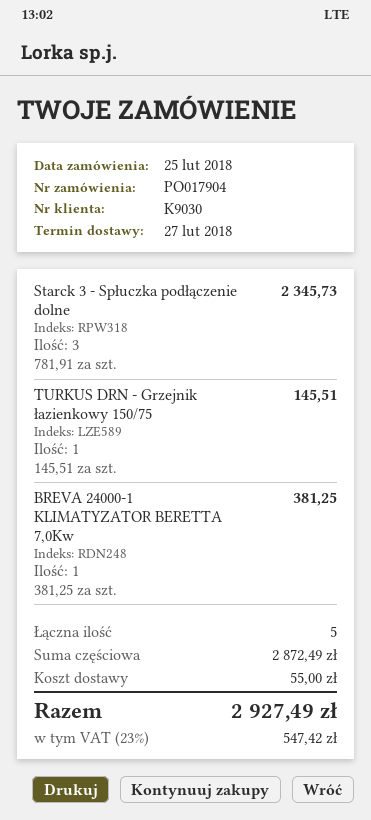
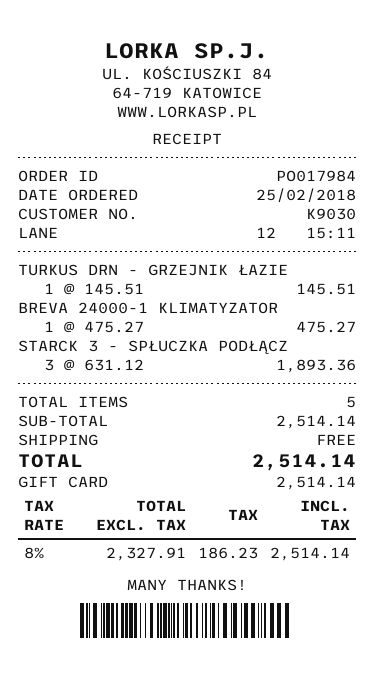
order number: PO017904 -> PO017984
Starck 3 - Spłuczka podłączenie dolne: 3 x 781.91 = 2345.73 -> 3 x 631.12 = 1893.36
BREVA 24000-1 KLIMATYZATOR BERETTA 7,0Kw: 1 x 381.25 = 381.25 -> 1 x 475.27 = 475.27
subtotal: 2872.49 -> 2514.14
shipping: 55.00 -> 0.00
tax: 23% = 547.42 -> 8% = 186.23
total: 2927.49 -> 2514.14

